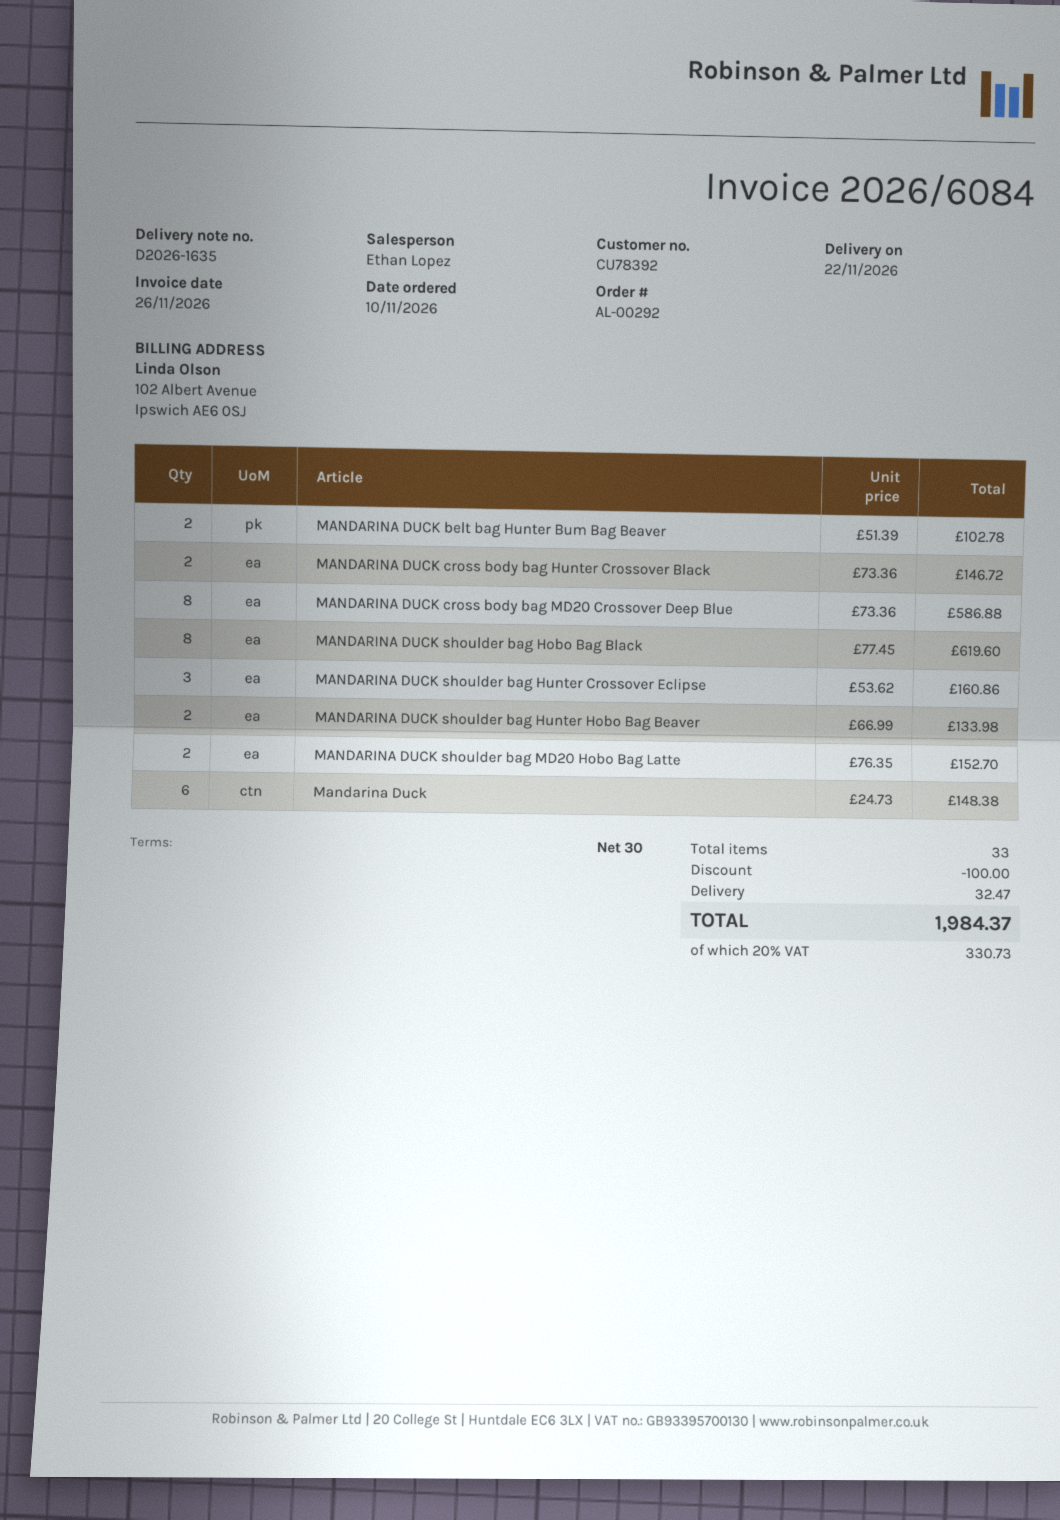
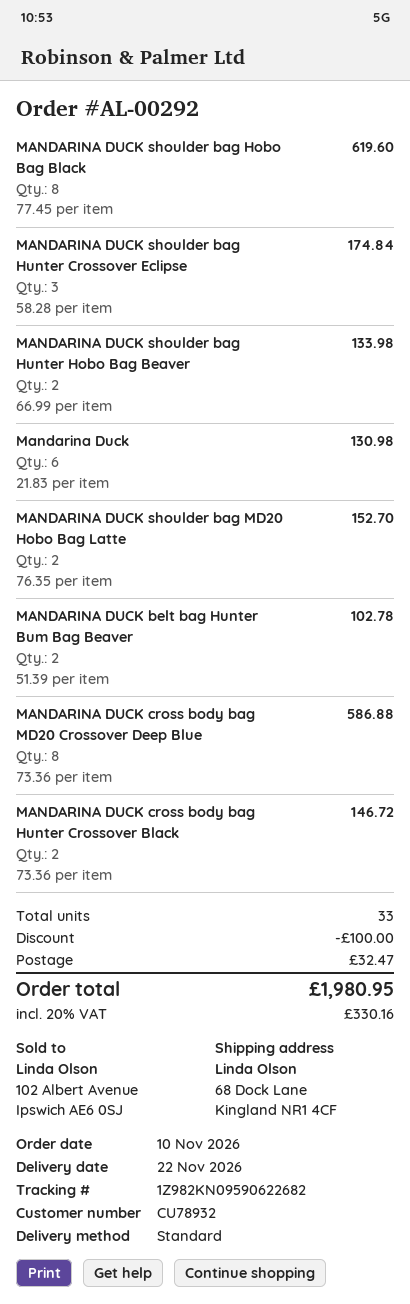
customer number: CU78392 -> CU78932
MANDARINA DUCK shoulder bag Hunter Crossover Eclipse: 3 x 53.62 = 160.86 -> 3 x 58.28 = 174.84
Mandarina Duck: 6 x 24.73 = 148.38 -> 6 x 21.83 = 130.98
tax: 20% = 330.73 -> 20% = 330.16
total: 1984.37 -> 1980.95

